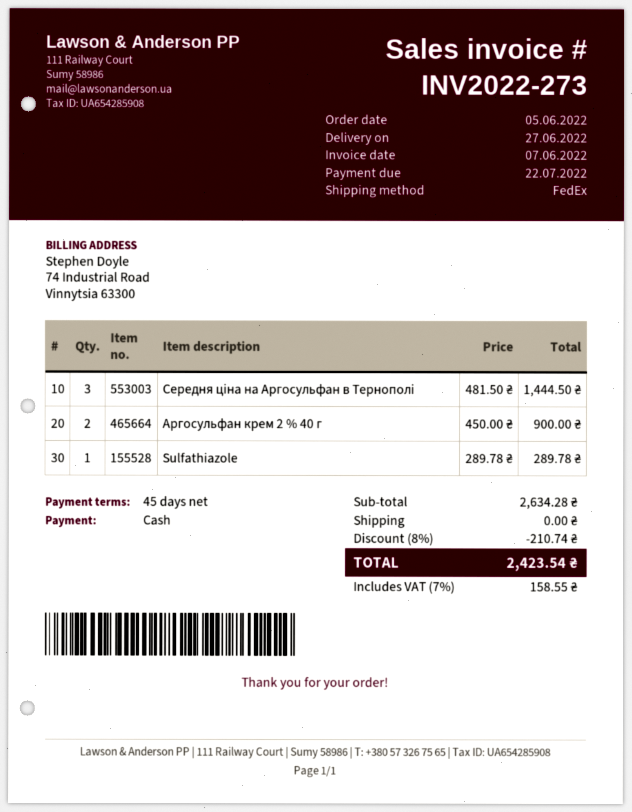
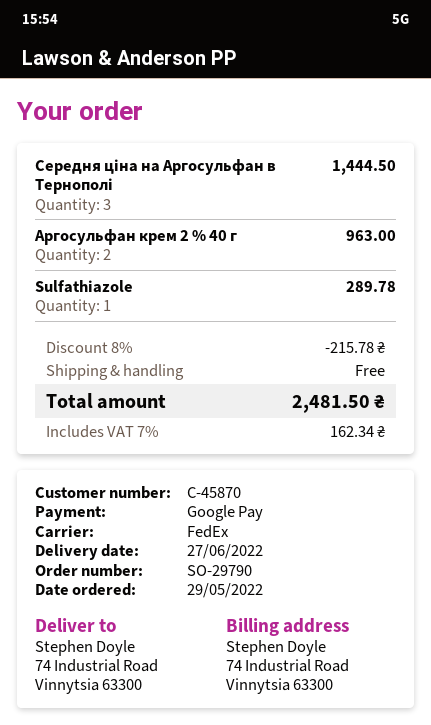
order date: 2022-06-05 -> 2022-05-29
payment method: cash -> Google Pay
Аргосульфан крем 2 % 40 г: 2 for 900.00 -> 2 for 963.00
discount: 8% = 210.74 -> 8% = 215.78
tax: 7% = 158.55 -> 7% = 162.34
total: 2423.54 -> 2481.50

